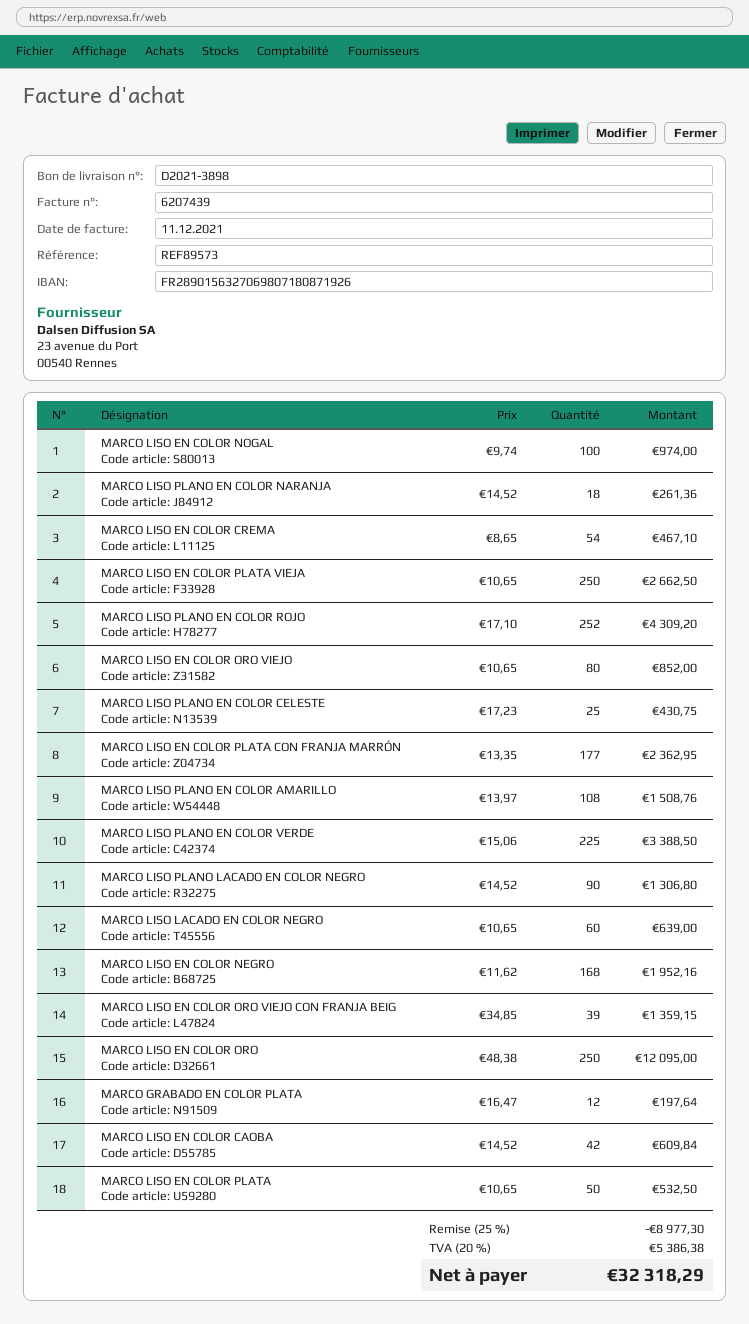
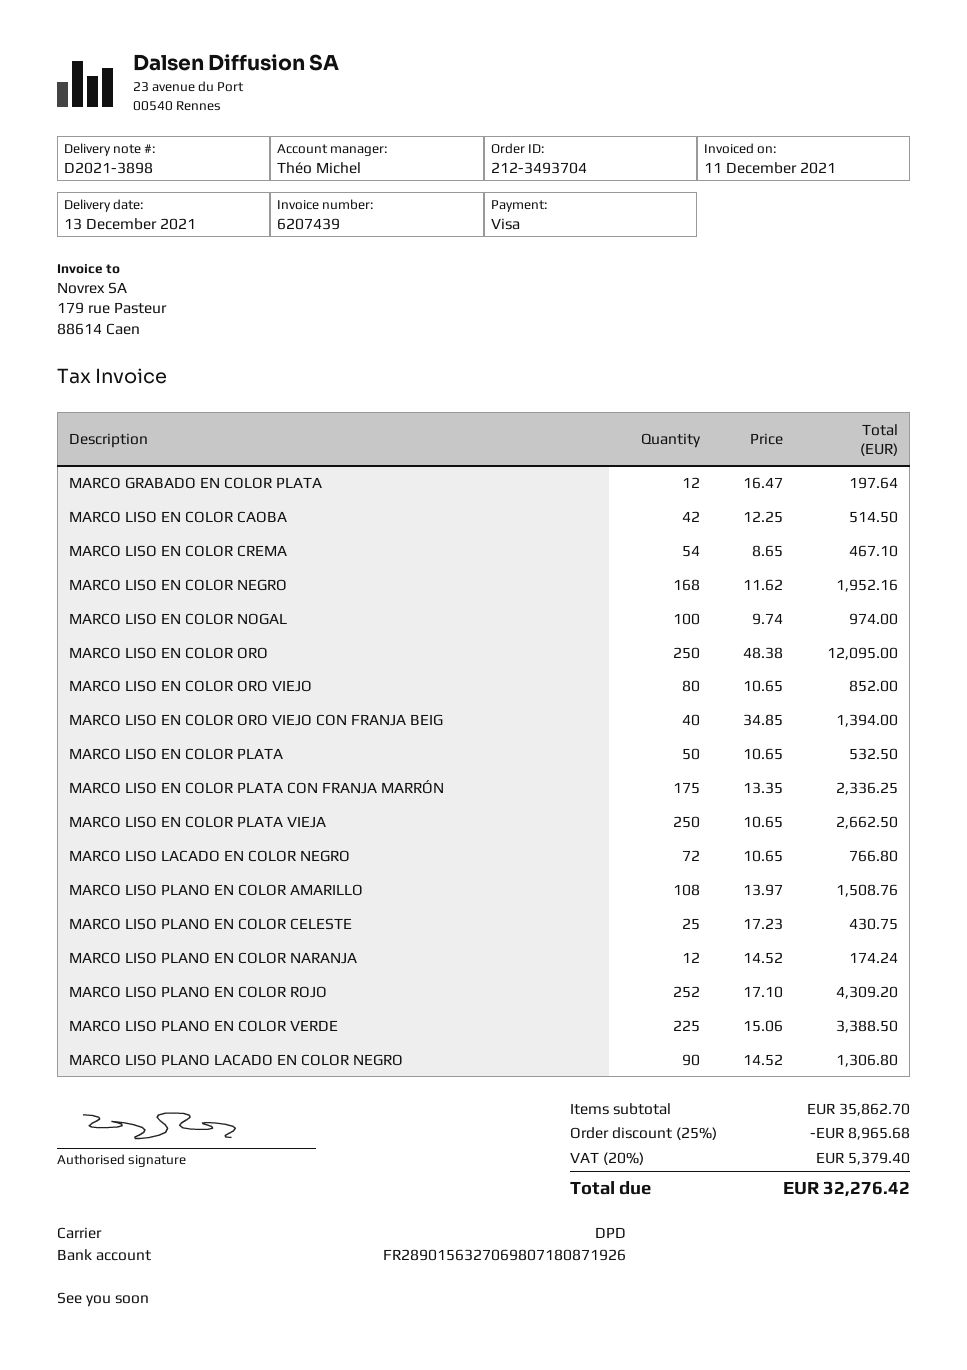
MARCO LISO PLANO EN COLOR NARANJA: 18 x 14.52 = 261.36 -> 12 x 14.52 = 174.24
MARCO LISO EN COLOR PLATA CON FRANJA MARRÓN: 177 x 13.35 = 2362.95 -> 175 x 13.35 = 2336.25
MARCO LISO LACADO EN COLOR NEGRO: 60 x 10.65 = 639.00 -> 72 x 10.65 = 766.80
MARCO LISO EN COLOR ORO VIEJO CON FRANJA BEIG: 39 x 34.85 = 1359.15 -> 40 x 34.85 = 1394.00
MARCO LISO EN COLOR CAOBA: 42 x 14.52 = 609.84 -> 42 x 12.25 = 514.50
discount: 25% = 8977.30 -> 25% = 8965.68
tax: 20% = 5386.38 -> 20% = 5379.40
total: 32318.29 -> 32276.42

